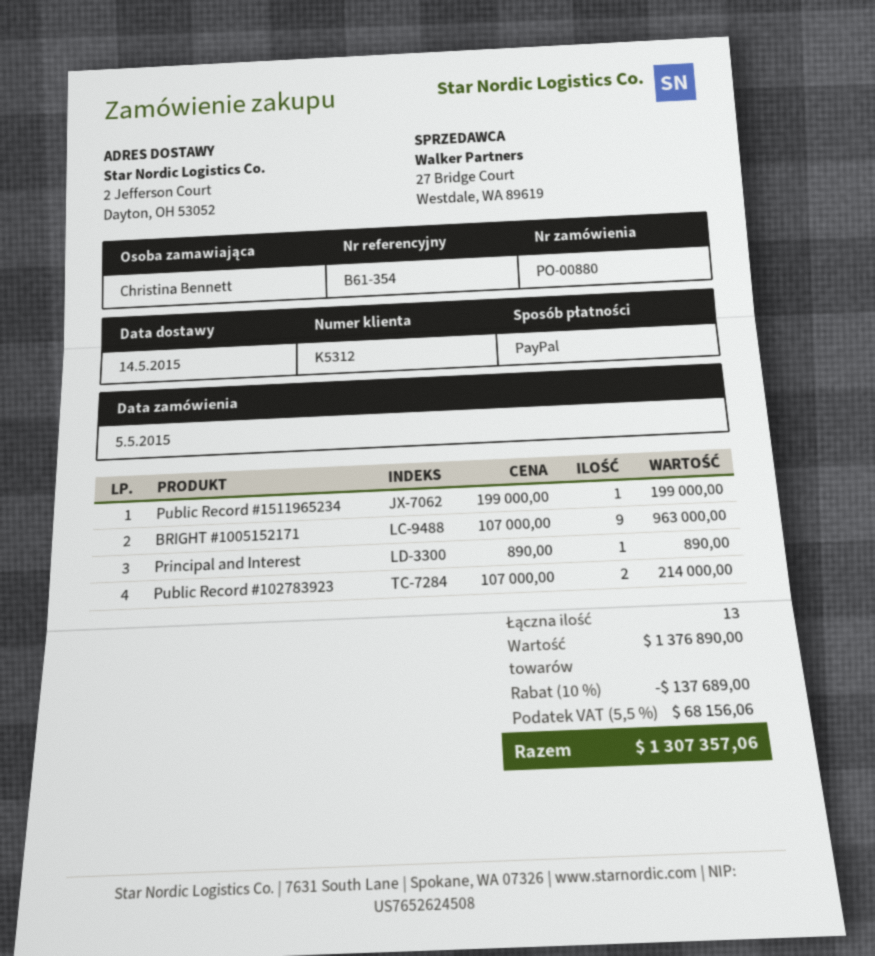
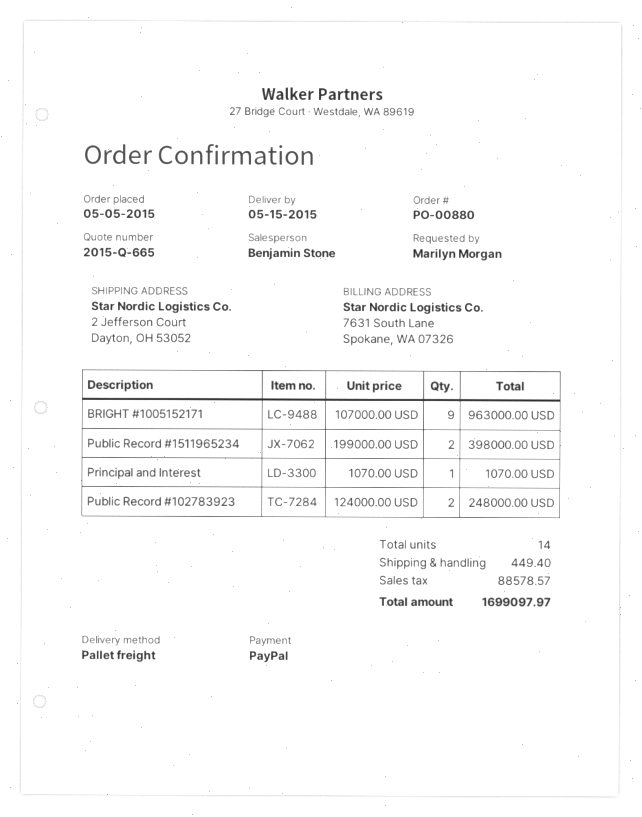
delivery date: 2015-05-14 -> 2015-05-15
ordered by: Christina Bennett -> Marilyn Morgan
Public Record #1511965234: 1 x 199000.00 = 199000.00 -> 2 x 199000.00 = 398000.00
Principal and Interest: 1 x 890.00 = 890.00 -> 1 x 1070.00 = 1070.00
Public Record #102783923: 2 x 107000.00 = 214000.00 -> 2 x 124000.00 = 248000.00
total quantity: 13 -> 14
discount: 10% = 137689.00 -> none
shipping: none -> 449.40
tax: 68156.06 -> 88578.57
total: 1307357.06 -> 1699097.97

